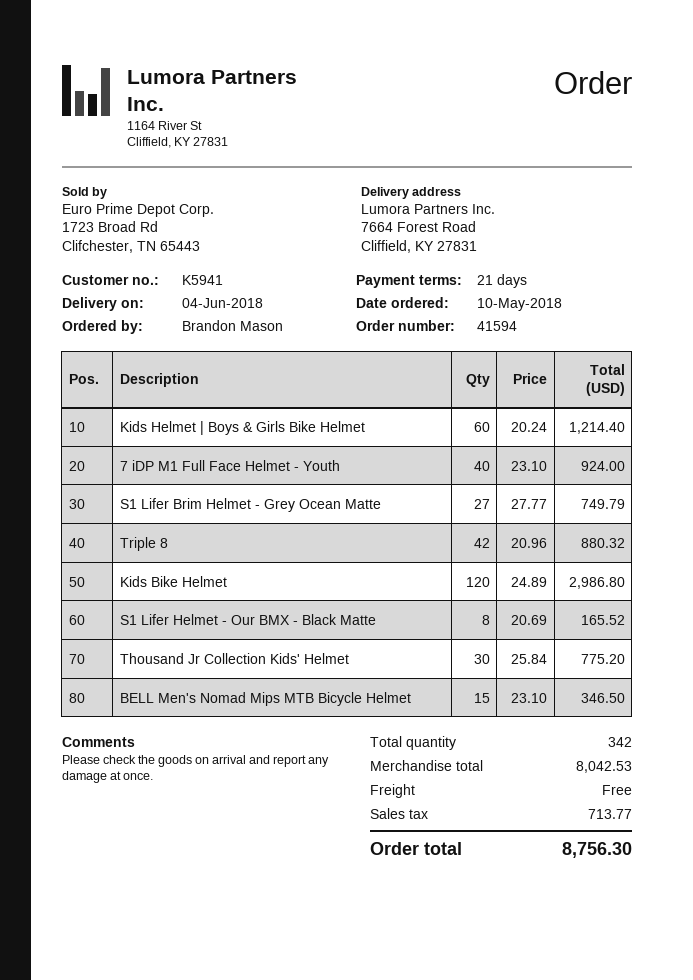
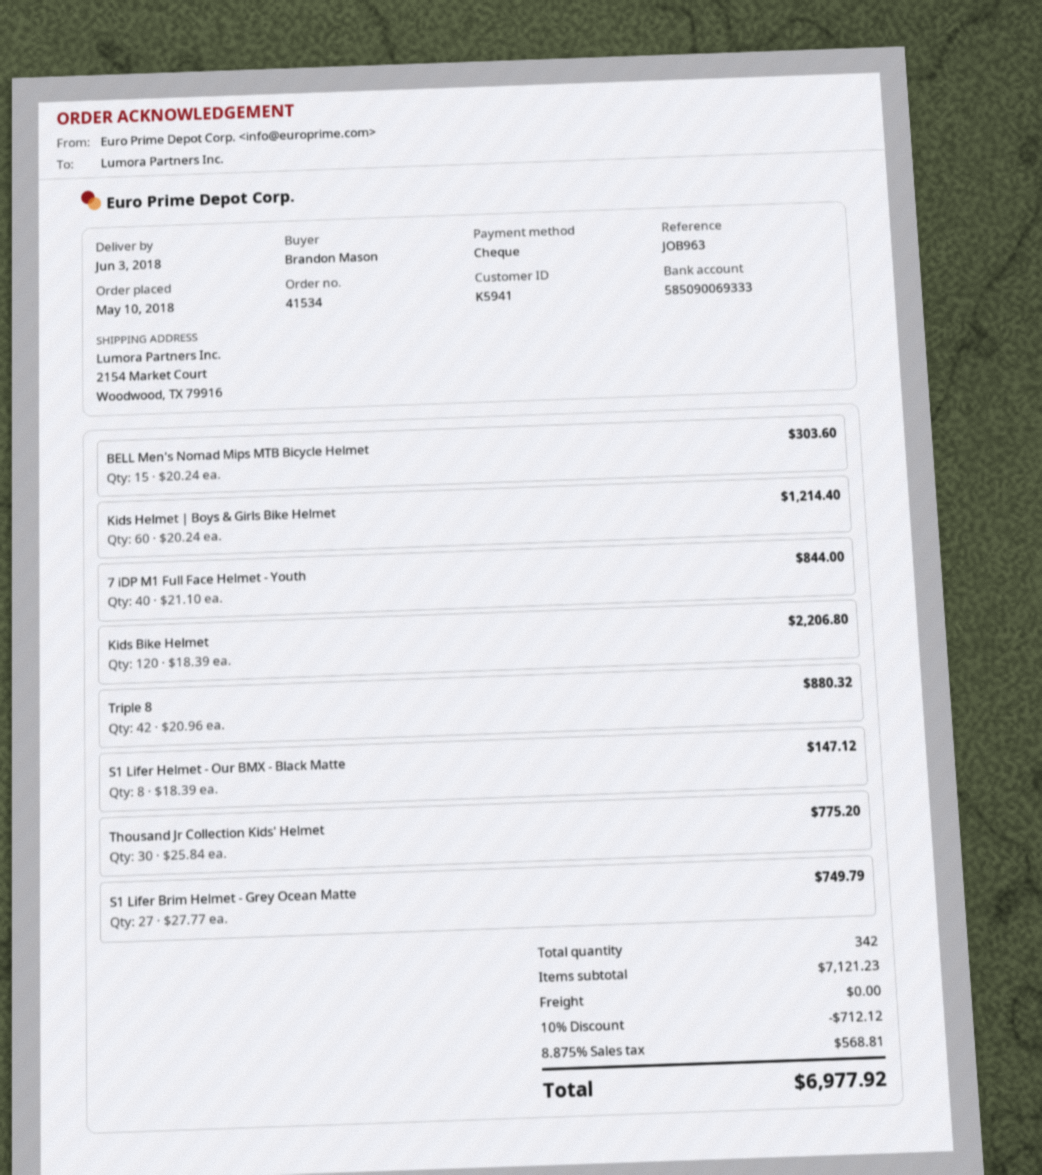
order number: 41594 -> 41534
delivery date: 2018-06-04 -> 2018-06-03
ship to: 7664 Forest Road, Cliffield, KY 27831 -> 2154 Market Court, Woodwood, TX 79916
7 iDP M1 Full Face Helmet - Youth: 40 x 23.10 = 924.00 -> 40 x 21.10 = 844.00
Kids Bike Helmet: 120 x 24.89 = 2986.80 -> 120 x 18.39 = 2206.80
S1 Lifer Helmet - Our BMX - Black Matte: 8 x 20.69 = 165.52 -> 8 x 18.39 = 147.12
BELL Men's Nomad Mips MTB Bicycle Helmet: 15 x 23.10 = 346.50 -> 15 x 20.24 = 303.60
subtotal: 8042.53 -> 7121.23
discount: none -> 10% = 712.12
tax: 713.77 -> 568.81
total: 8756.30 -> 6977.92

